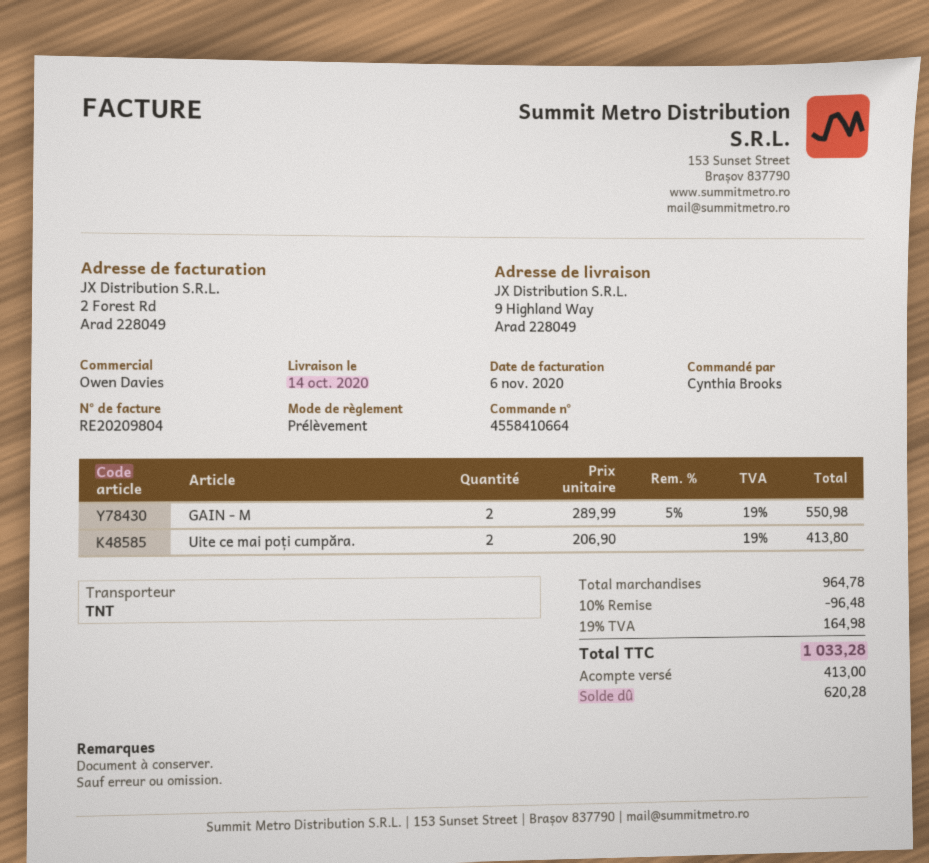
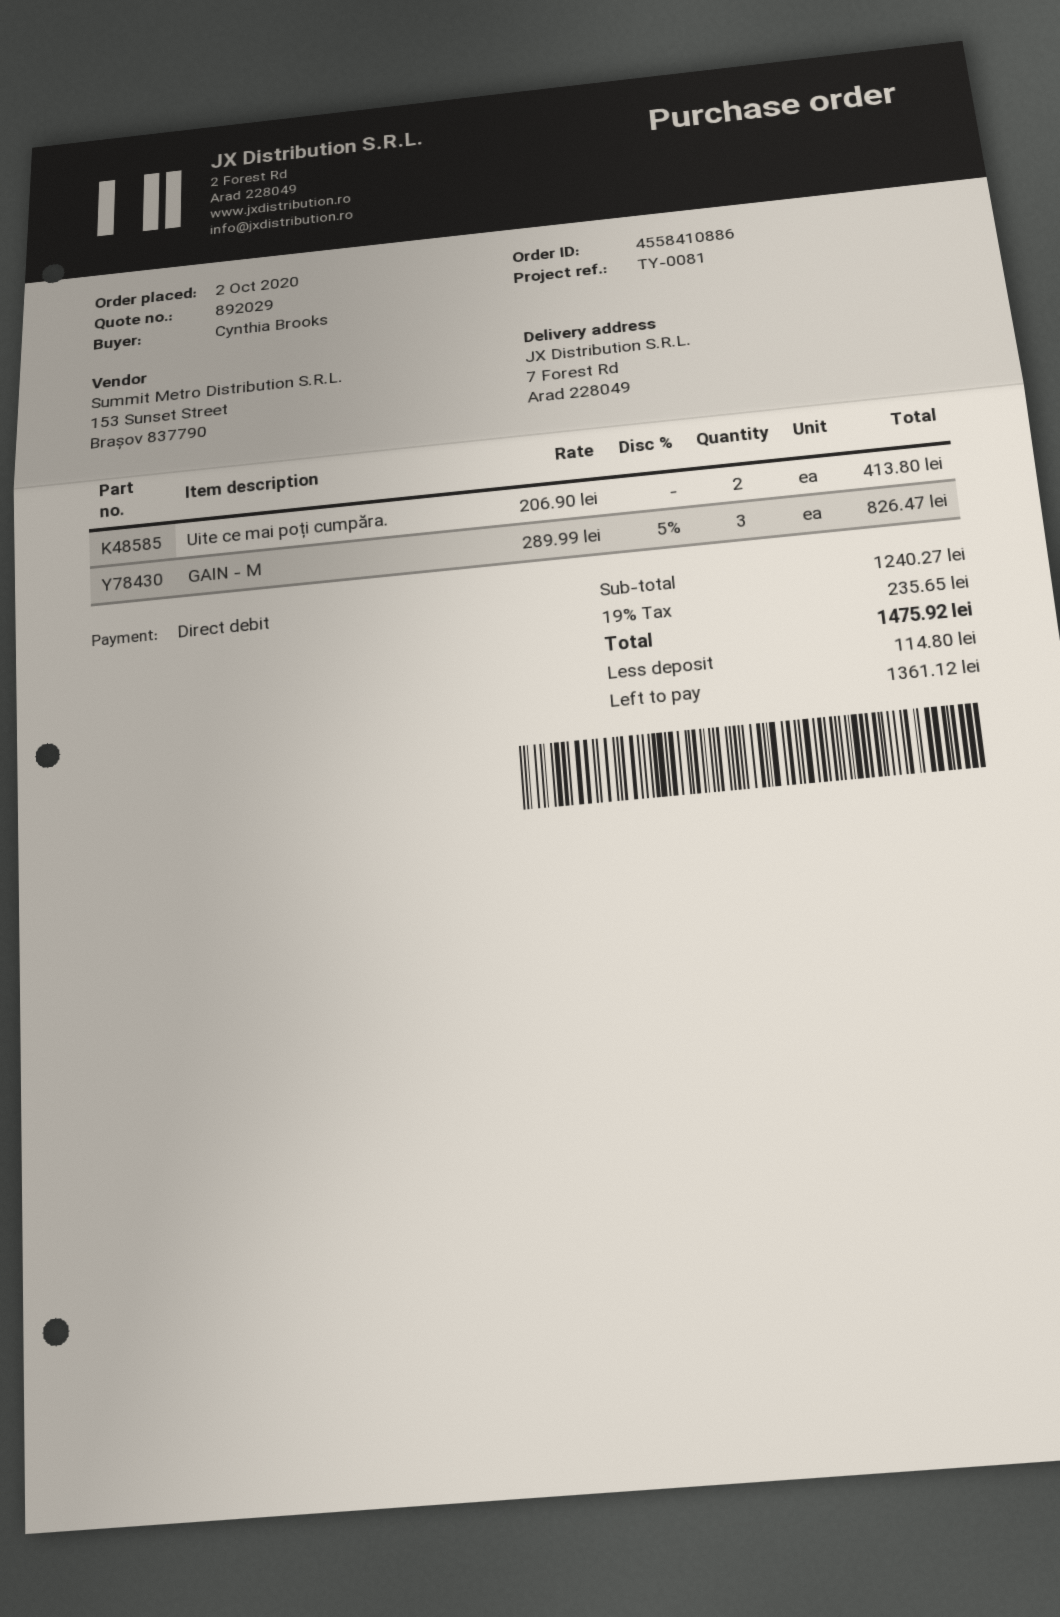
order number: 4558410664 -> 4558410886
ship to: 9 Highland Way, Arad 228049 -> 7 Forest Rd, Arad 228049
GAIN - M: 2 x 289.99 - 5% = 550.98 -> 3 x 289.99 - 5% = 826.47
subtotal: 964.78 -> 1240.27
discount: 10% = 96.48 -> none
tax: 19% = 164.98 -> 19% = 235.65
total: 1033.28 -> 1475.92
deposit: 413.00 -> 114.80
balance: 620.28 -> 1361.12

